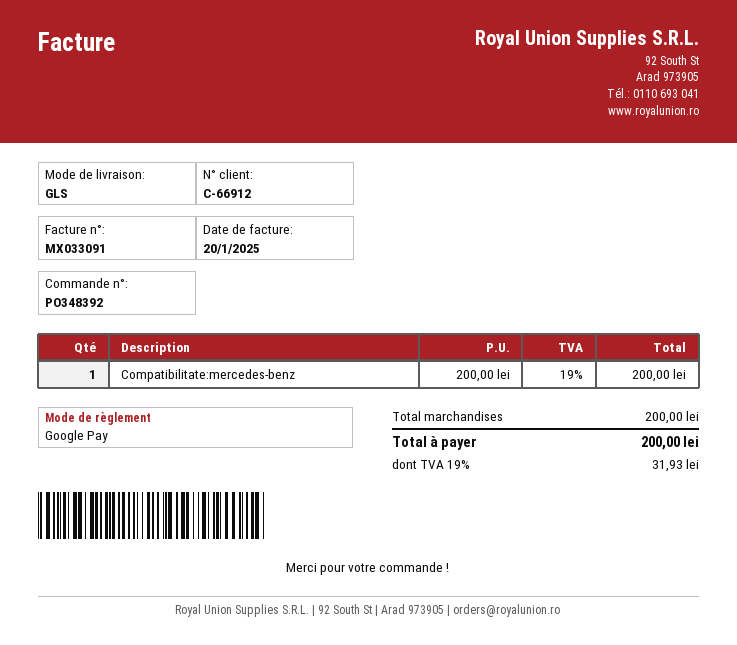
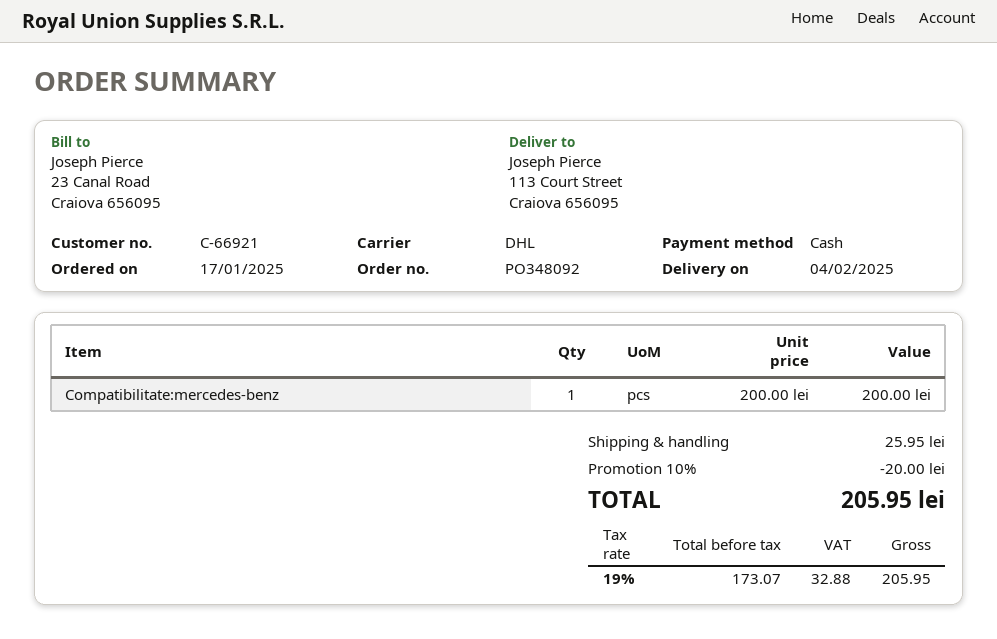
order number: PO348392 -> PO348092
customer number: C-66912 -> C-66921
payment method: Google Pay -> cash
shipping method: GLS -> DHL
discount: none -> 10% = 20.00
shipping: none -> 25.95
tax: 19% = 31.93 -> 19% = 32.88
total: 200.00 -> 205.95

